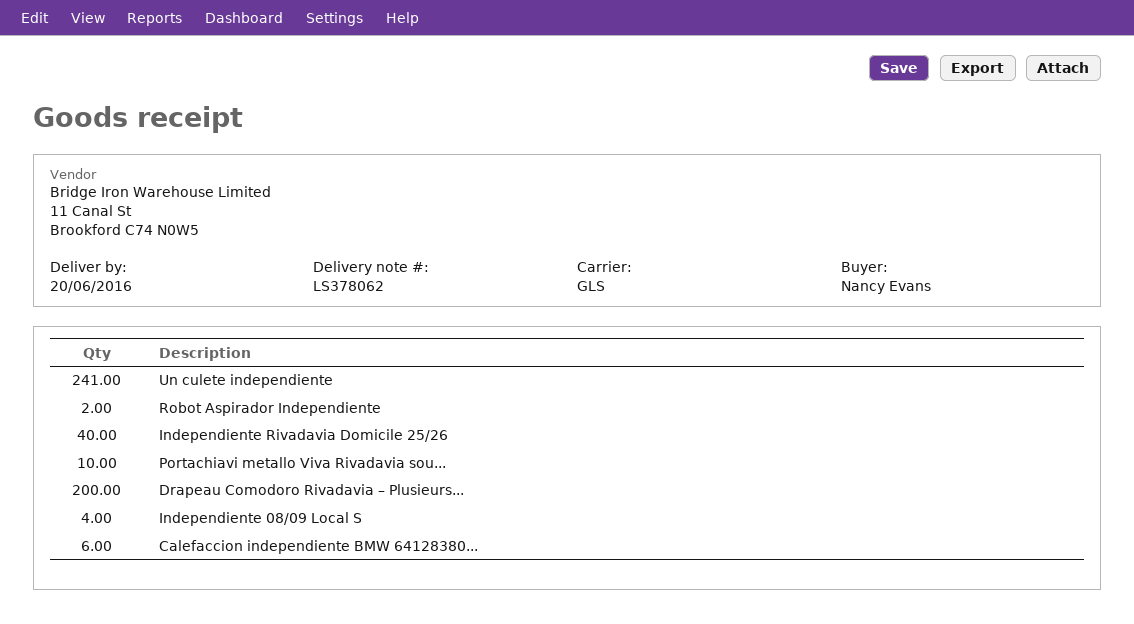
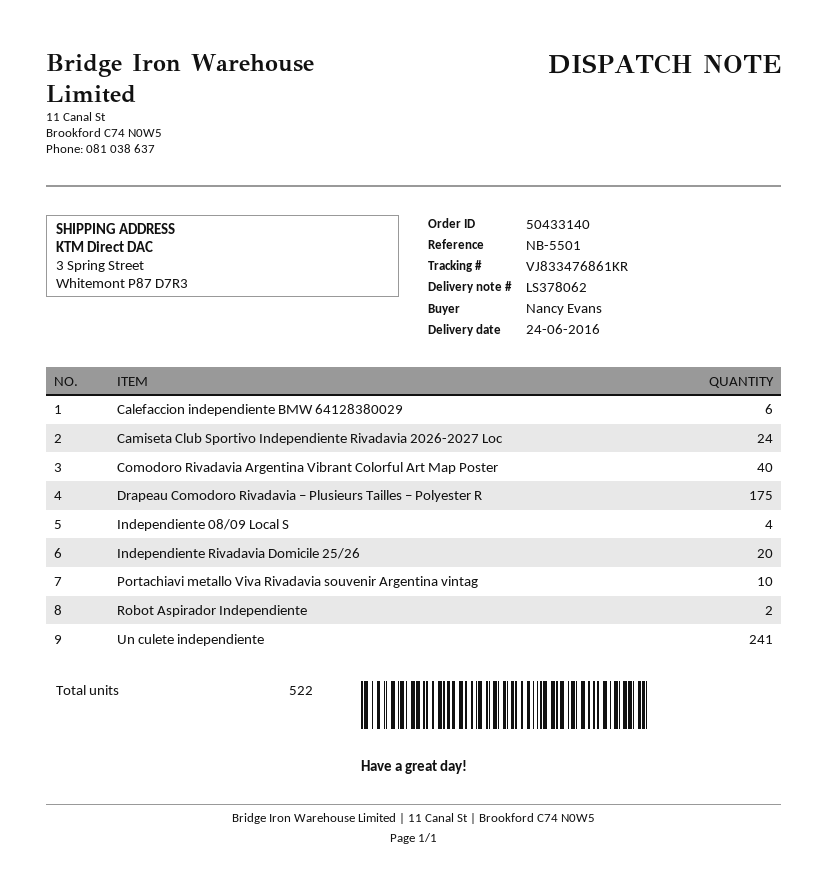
delivery date: 2016-06-20 -> 2016-06-24
Independiente Rivadavia Domicile 25/26: 40 -> 20
Drapeau Comodoro Rivadavia – Plusieurs...: 200 -> 175
Camiseta Club Sportivo Independiente Rivadavia 2026-2027 Loc: none -> 24
Comodoro Rivadavia Argentina Vibrant Colorful Art Map Poster: none -> 40

